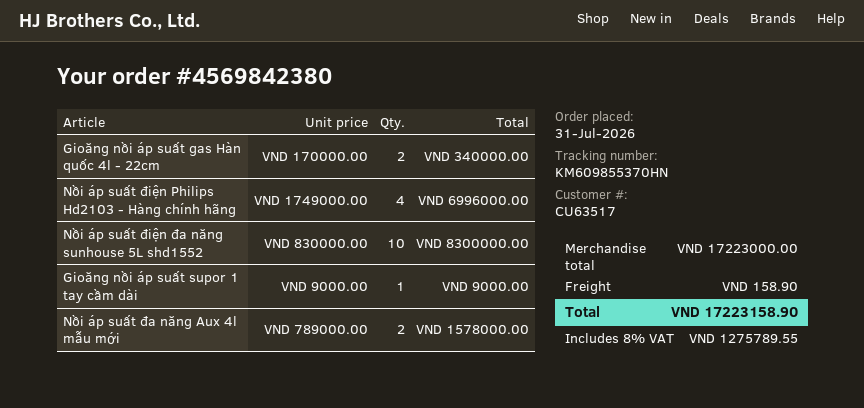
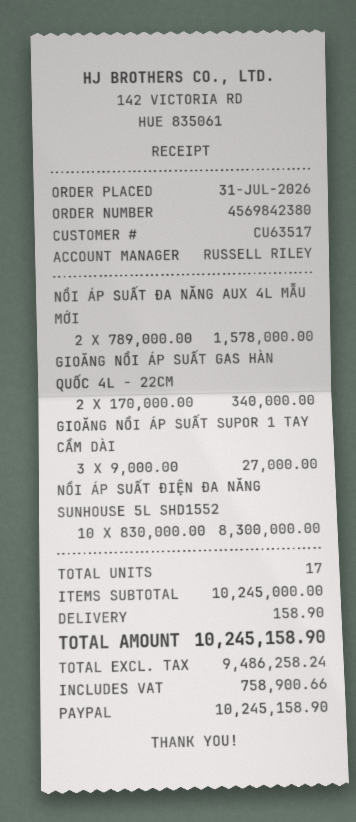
Nồi áp suất điện Philips Hd2103 - Hàng chính hãng: 4 x 1749000.00 = 6996000.00 -> none
Gioăng nồi áp suất supor 1 tay cầm dài: 1 x 9000.00 = 9000.00 -> 3 x 9000.00 = 27000.00
subtotal: 17223000.00 -> 10245000.00
tax: 1275789.55 -> 758900.66
total: 17223158.90 -> 10245158.90

